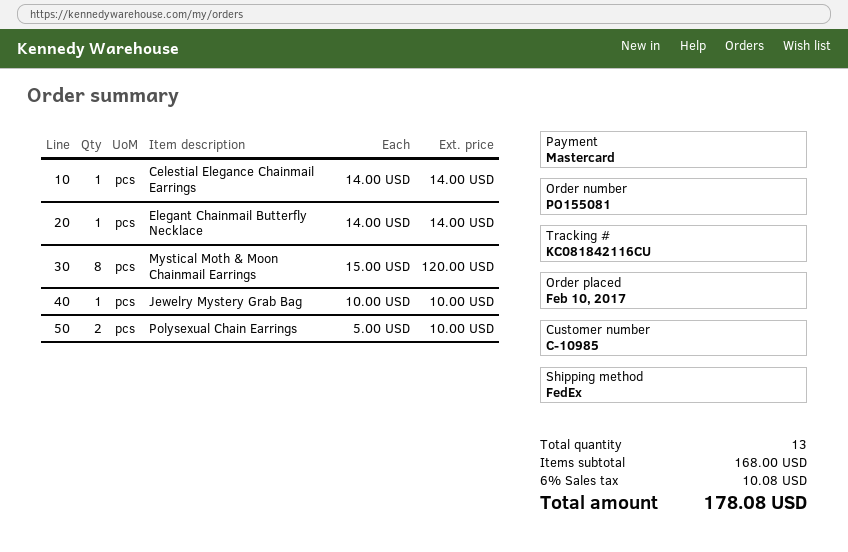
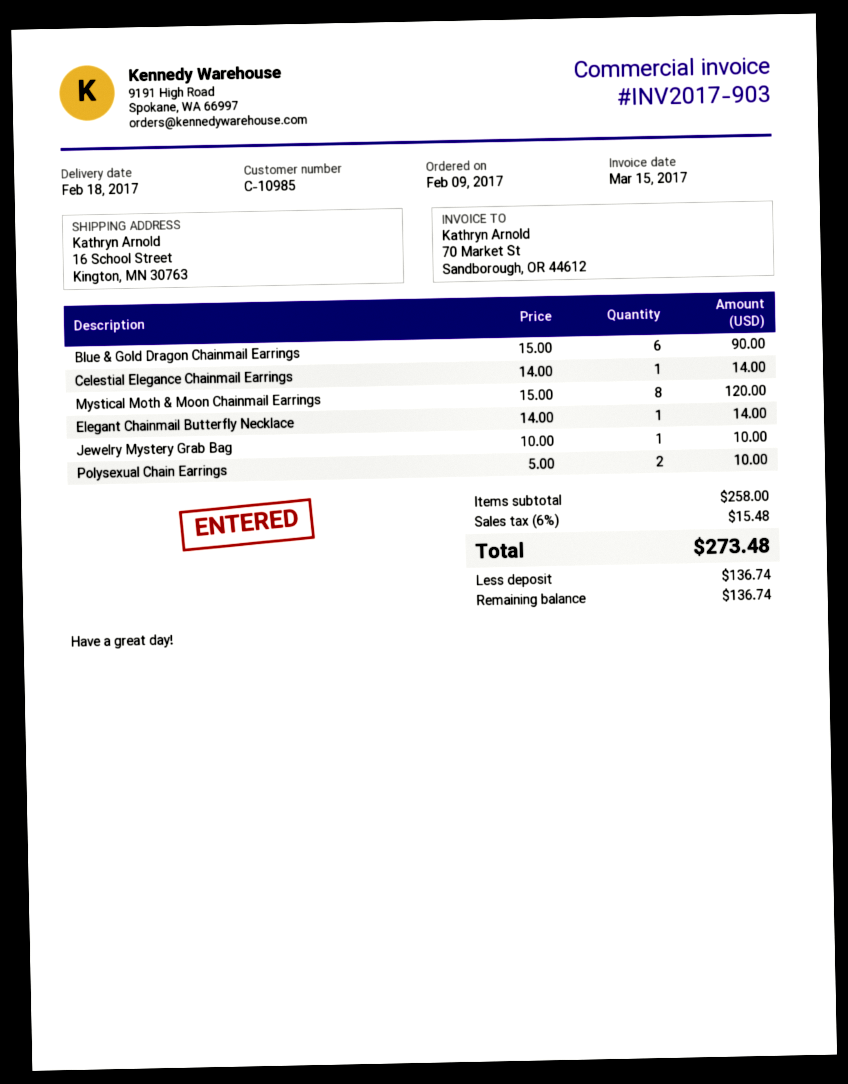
order date: 2017-02-10 -> 2017-02-09
Blue & Gold Dragon Chainmail Earrings: none -> 6 x 15.00 = 90.00
subtotal: 168.00 -> 258.00
tax: 6% = 10.08 -> 6% = 15.48
total: 178.08 -> 273.48

